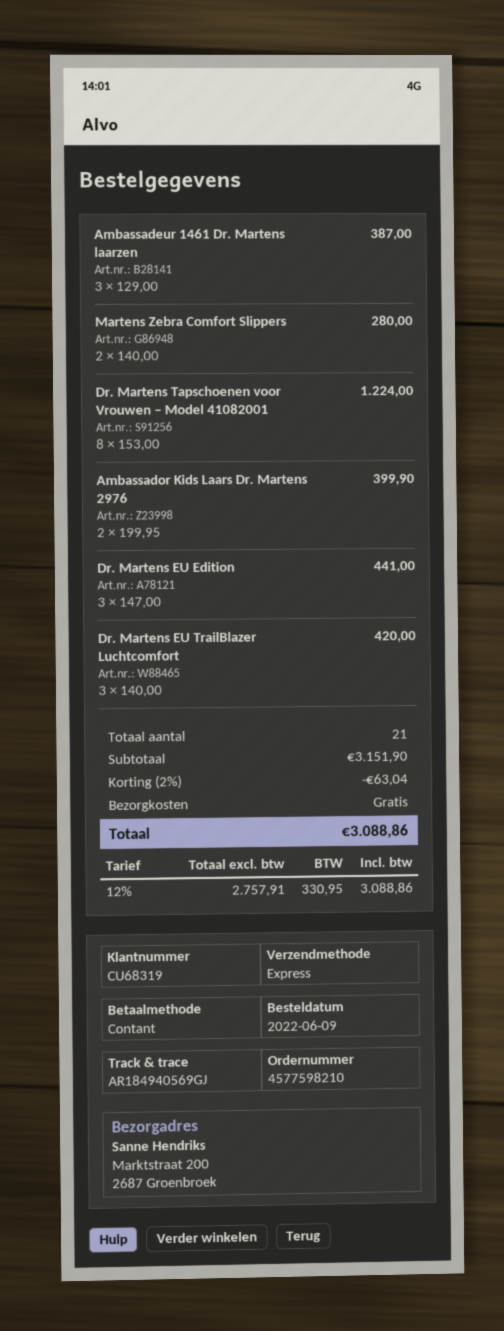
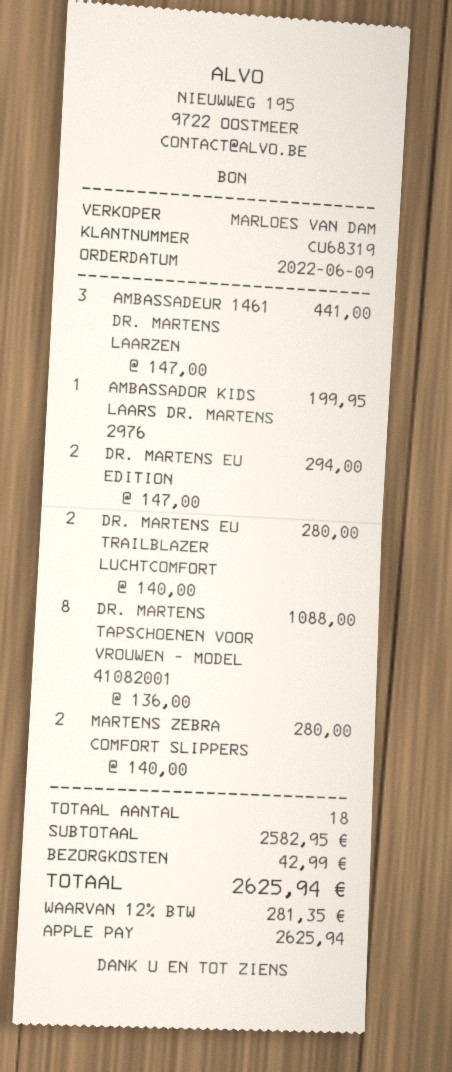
payment method: cash -> Apple Pay
Ambassadeur 1461 Dr. Martens laarzen: 3 x 129.00 = 387.00 -> 3 x 147.00 = 441.00
Dr. Martens Tapschoenen voor Vrouwen – Model 41082001: 8 x 153.00 = 1224.00 -> 8 x 136.00 = 1088.00
Ambassador Kids Laars Dr. Martens 2976: 2 x 199.95 = 399.90 -> 1 x 199.95 = 199.95
Dr. Martens EU Edition: 3 x 147.00 = 441.00 -> 2 x 147.00 = 294.00
Dr. Martens EU TrailBlazer Luchtcomfort: 3 x 140.00 = 420.00 -> 2 x 140.00 = 280.00
total quantity: 21 -> 18
subtotal: 3151.90 -> 2582.95
discount: 2% = 63.04 -> none
shipping: 0.00 -> 42.99
tax: 12% = 330.95 -> 12% = 281.35
total: 3088.86 -> 2625.94

